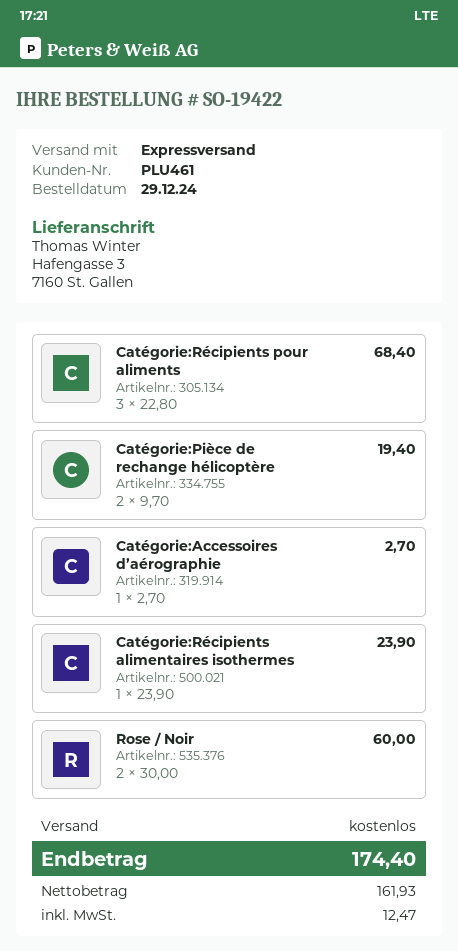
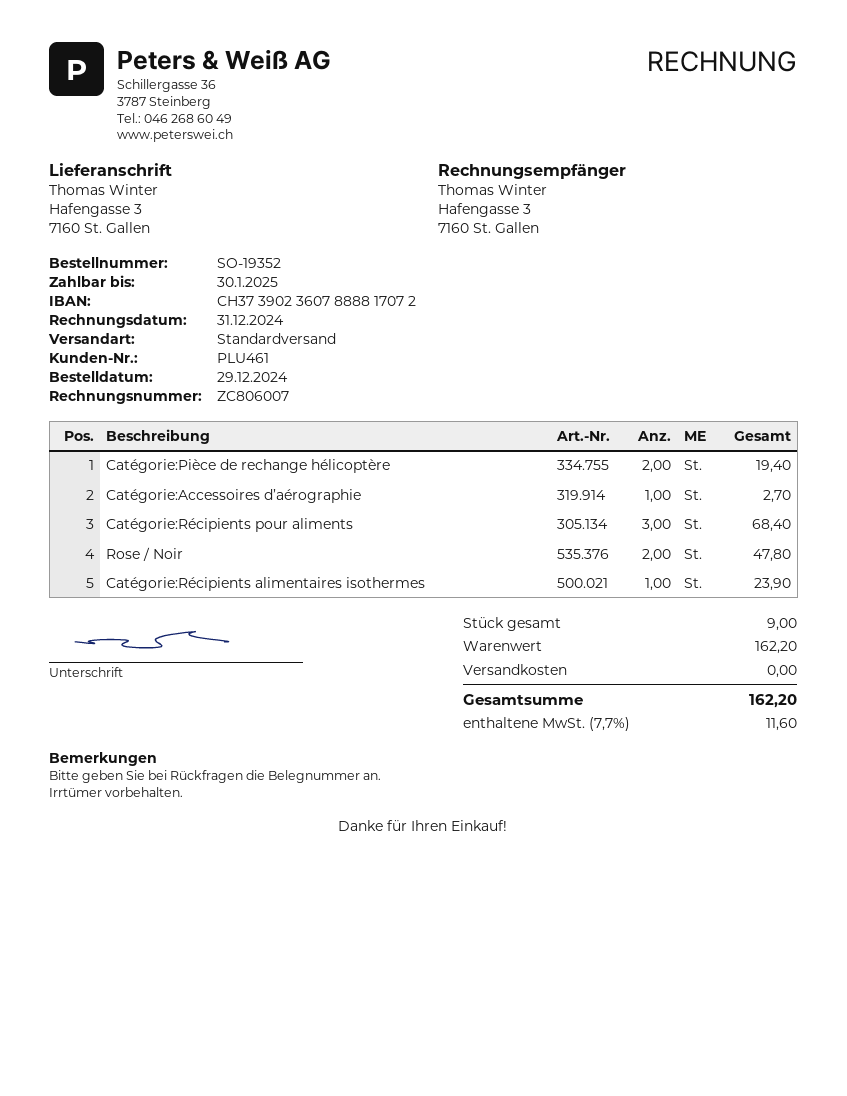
order number: SO-19422 -> SO-19352
shipping method: express -> standard
Rose / Noir: 2 for 60.00 -> 2 for 47.80
tax: 12.47 -> 11.60
total: 174.40 -> 162.20

